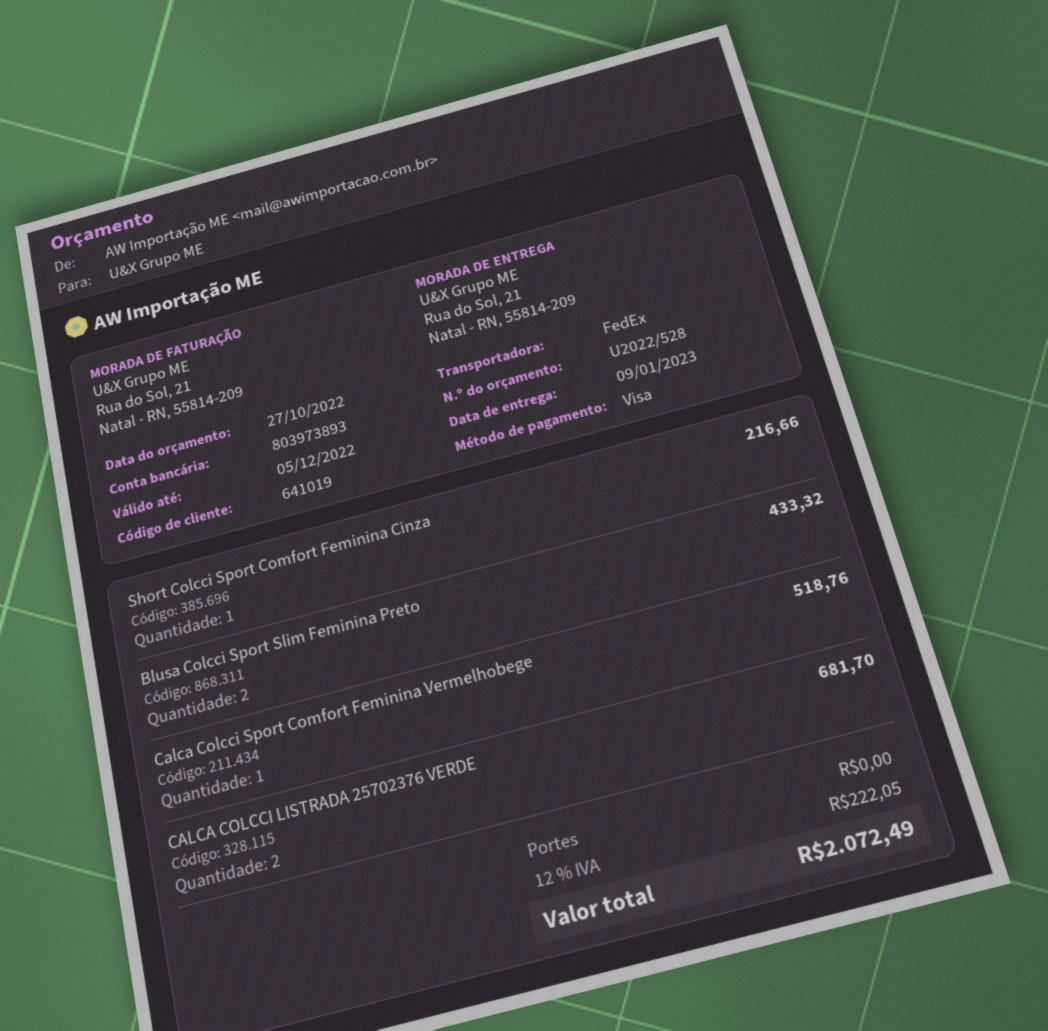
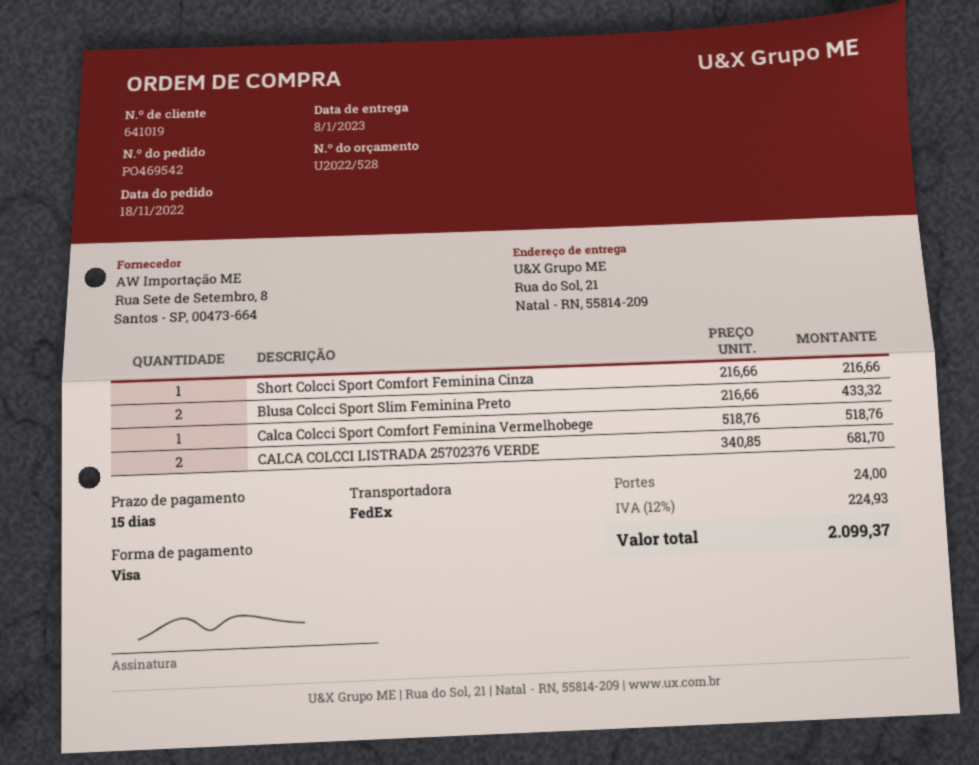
delivery date: 2023-01-09 -> 2023-01-08
shipping: 0.00 -> 24.00
tax: 12% = 222.05 -> 12% = 224.93
total: 2072.49 -> 2099.37

